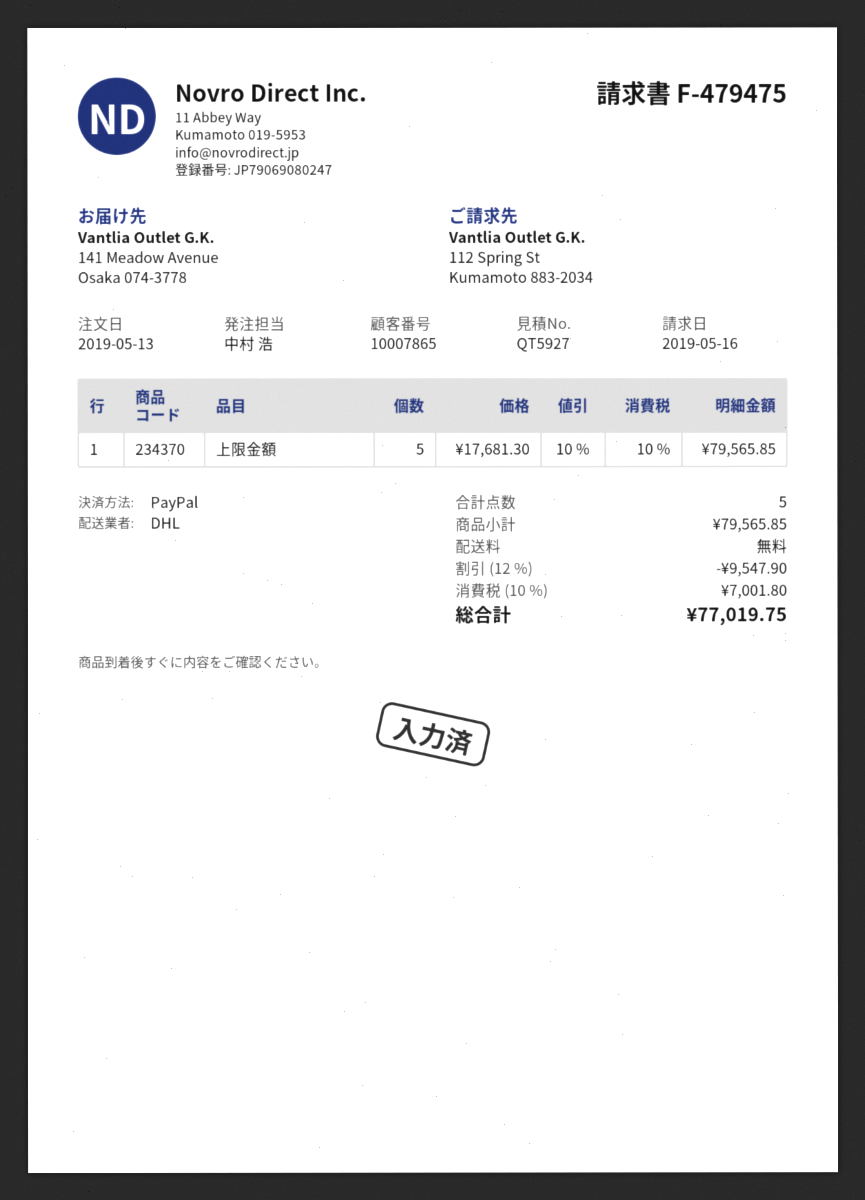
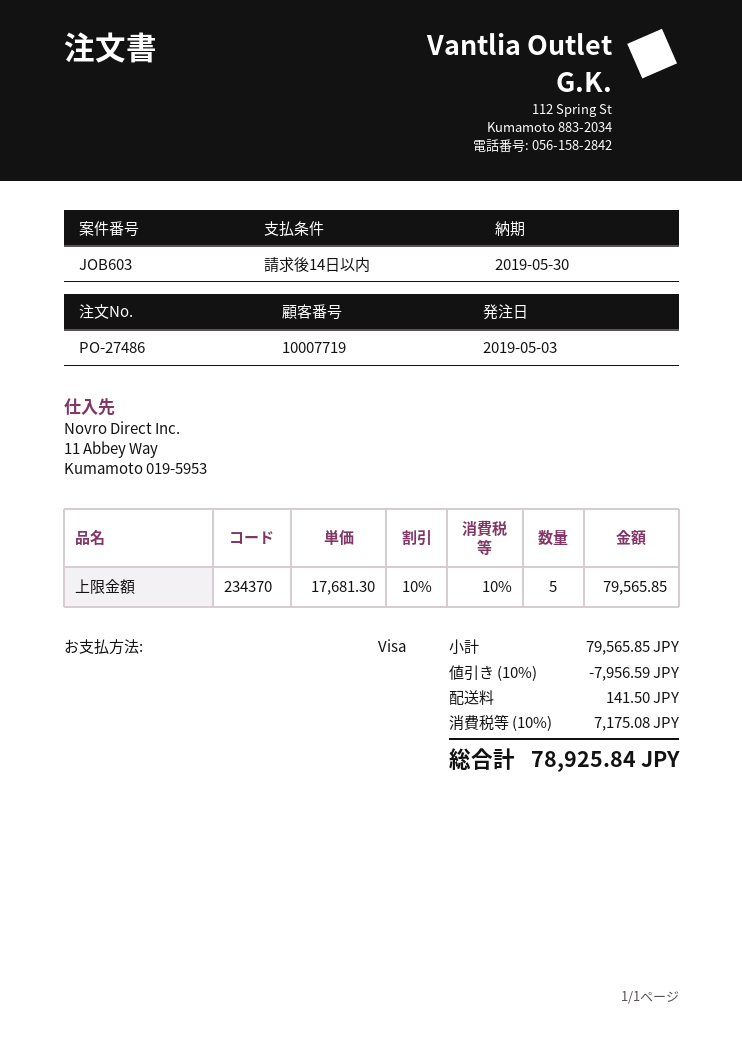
order date: 2019-05-13 -> 2019-05-03
customer number: 10007865 -> 10007719
payment method: PayPal -> Visa
discount: 12% = 9547.90 -> 10% = 7956.59
shipping: 0.00 -> 141.50
tax: 10% = 7001.80 -> 10% = 7175.08
total: 77019.75 -> 78925.84

